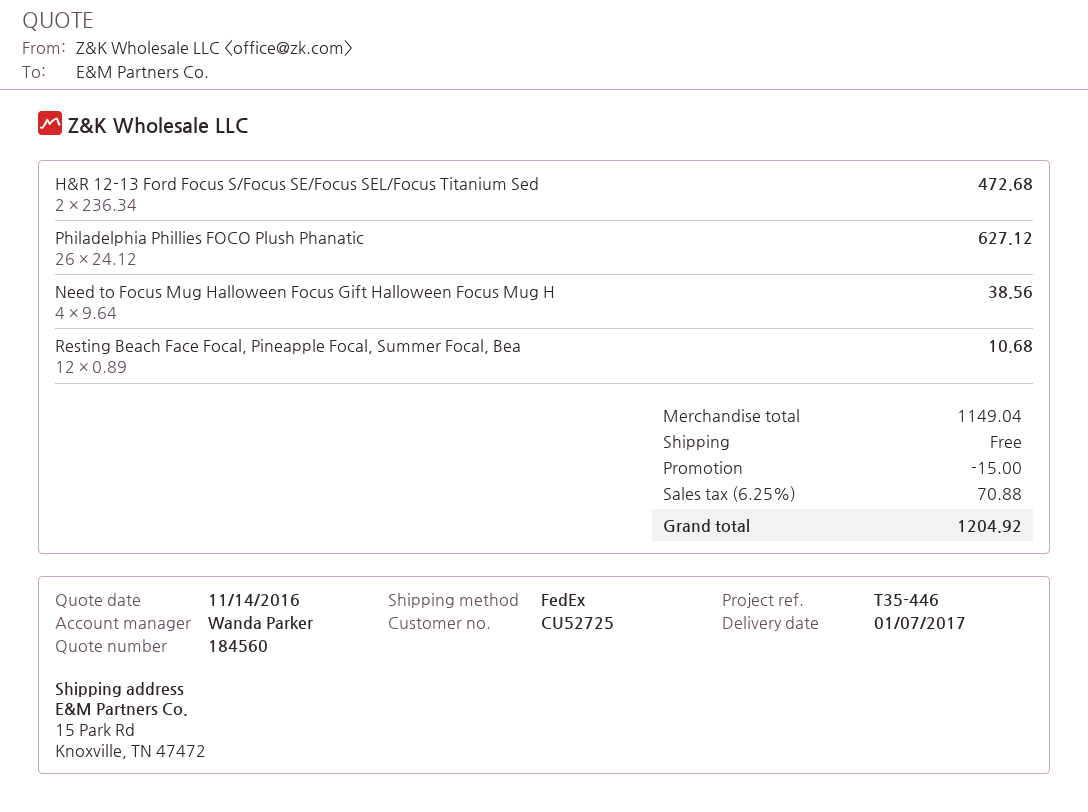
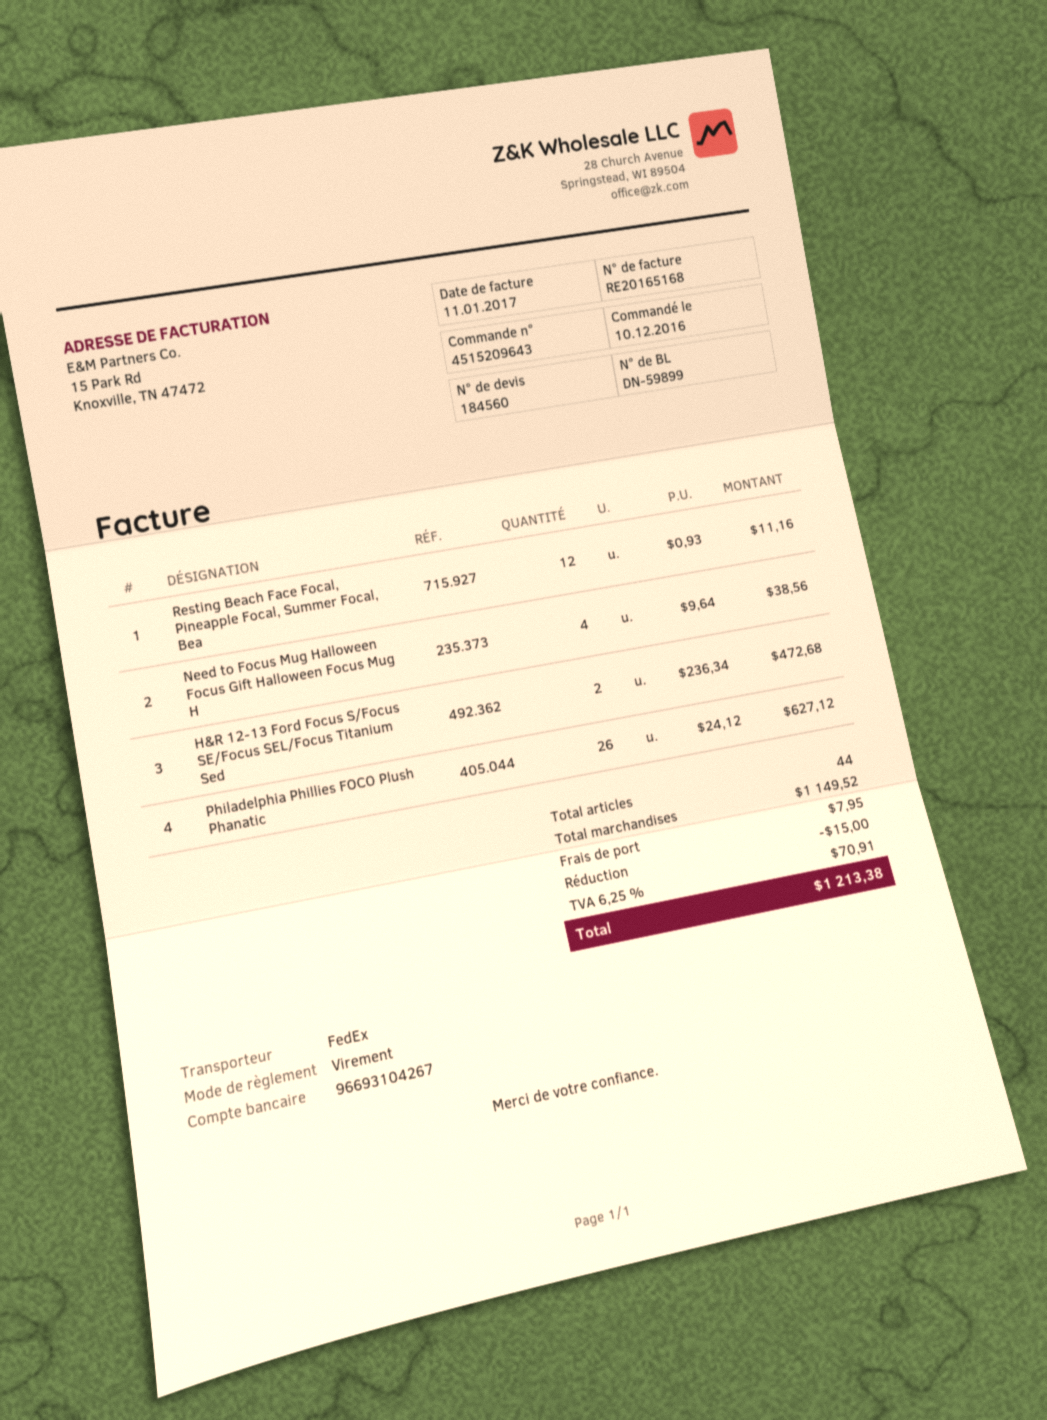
Resting Beach Face Focal, Pineapple Focal, Summer Focal, Bea: 12 x 0.89 = 10.68 -> 12 x 0.93 = 11.16
subtotal: 1149.04 -> 1149.52
shipping: 0.00 -> 7.95
tax: 6.25% = 70.88 -> 6.25% = 70.91
total: 1204.92 -> 1213.38

